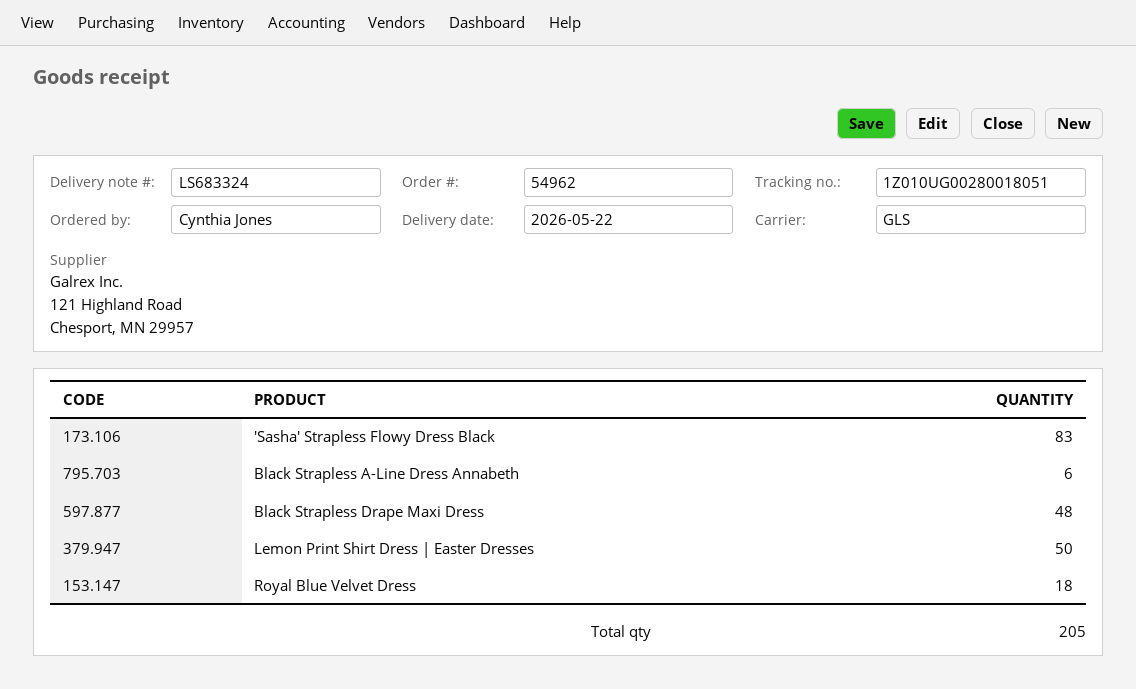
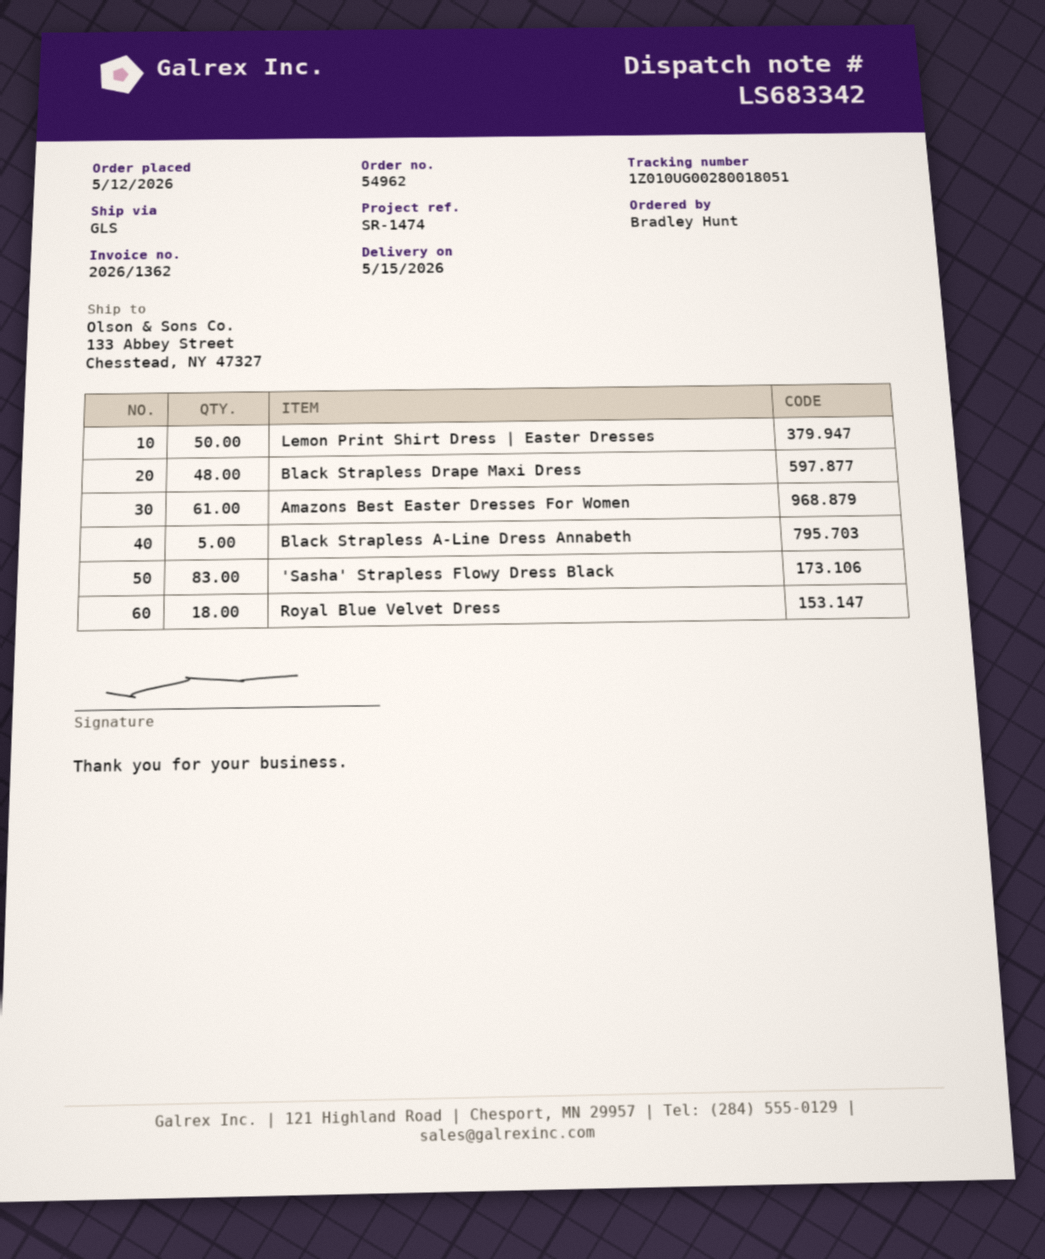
delivery note number: LS683324 -> LS683342
delivery date: 2026-05-22 -> 2026-05-15
ordered by: Cynthia Jones -> Bradley Hunt
Black Strapless A-Line Dress Annabeth: 6 -> 5
Amazons Best Easter Dresses For Women: none -> 61

